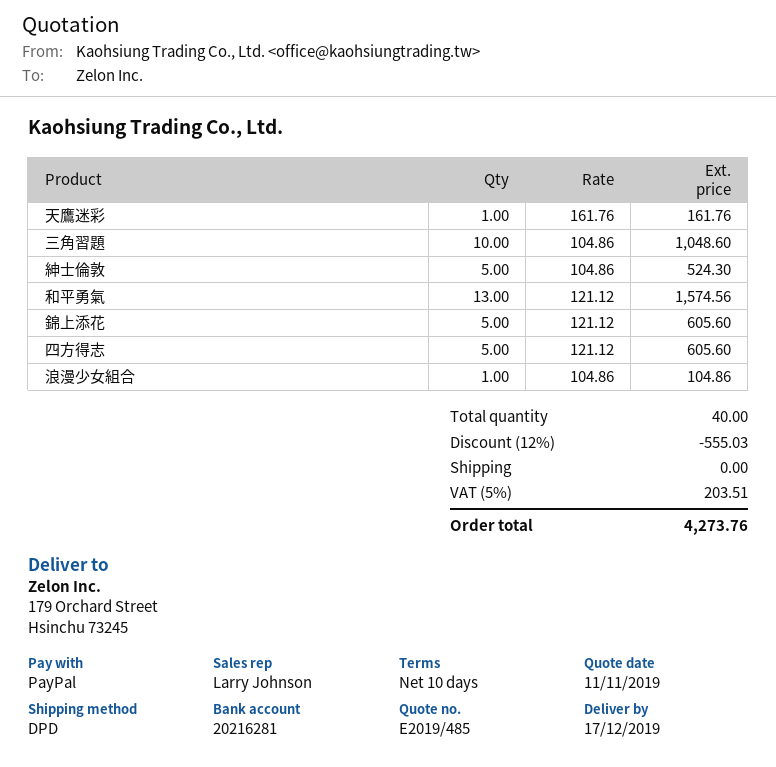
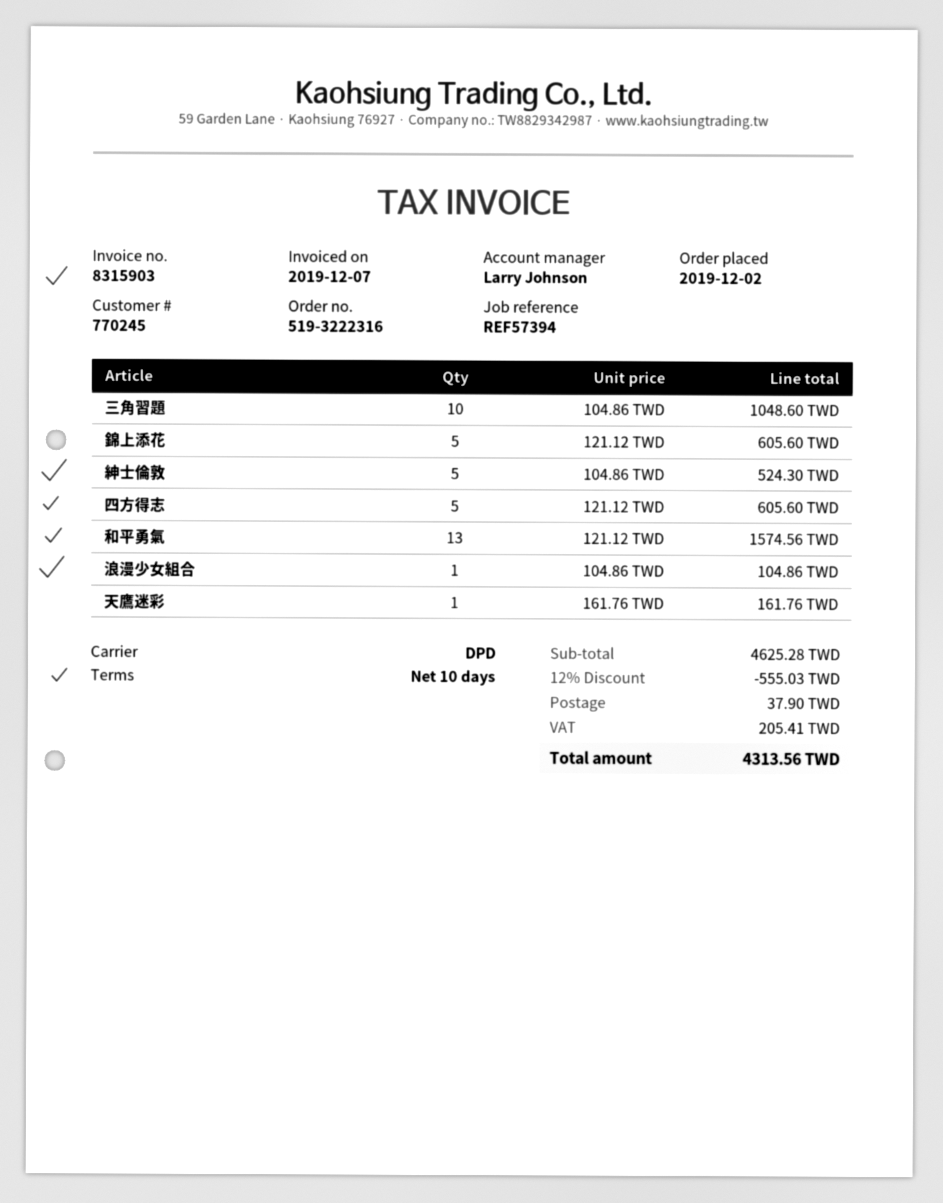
shipping: 0.00 -> 37.90
tax: 203.51 -> 205.41
total: 4273.76 -> 4313.56

